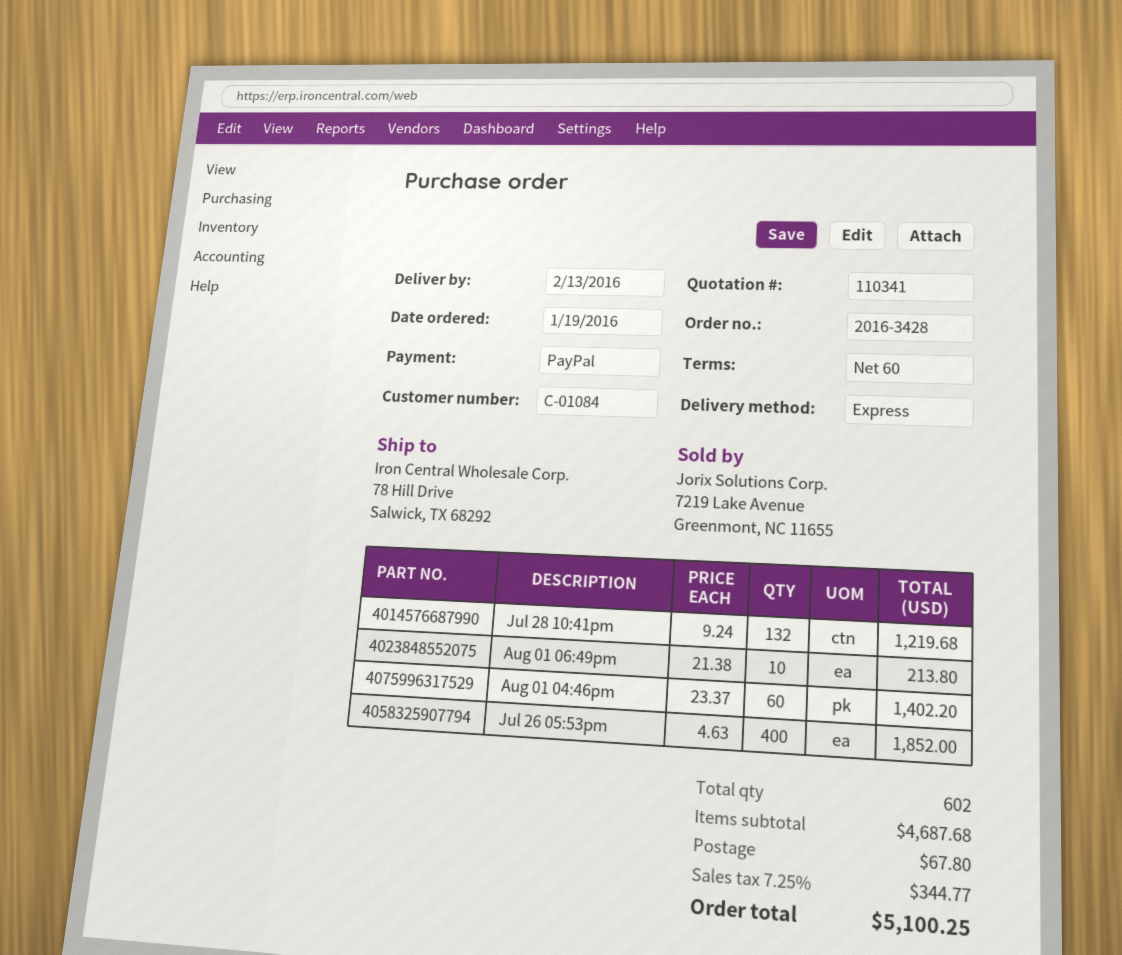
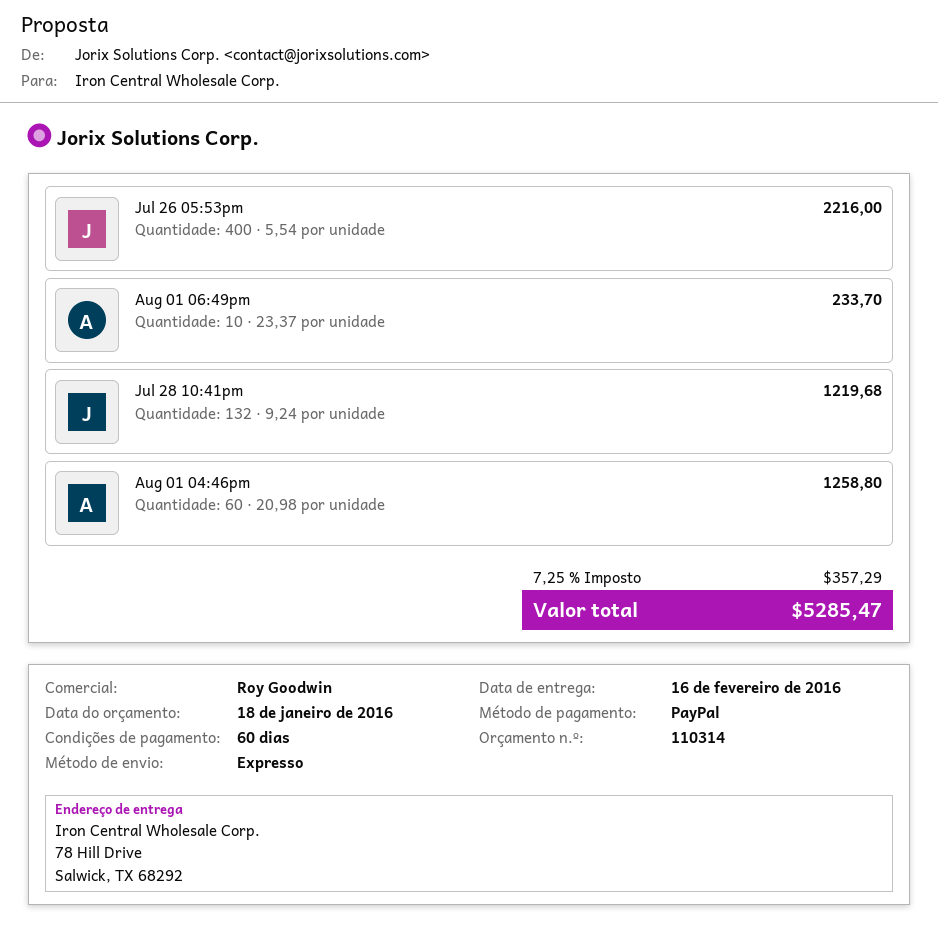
quote number: 110341 -> 110314
delivery date: 2016-02-13 -> 2016-02-16
Aug 01 06:49pm: 10 x 21.38 = 213.80 -> 10 x 23.37 = 233.70
Aug 01 04:46pm: 60 x 23.37 = 1402.20 -> 60 x 20.98 = 1258.80
Jul 26 05:53pm: 400 x 4.63 = 1852.00 -> 400 x 5.54 = 2216.00
shipping: 67.80 -> none
tax: 7.25% = 344.77 -> 7.25% = 357.29
total: 5100.25 -> 5285.47

